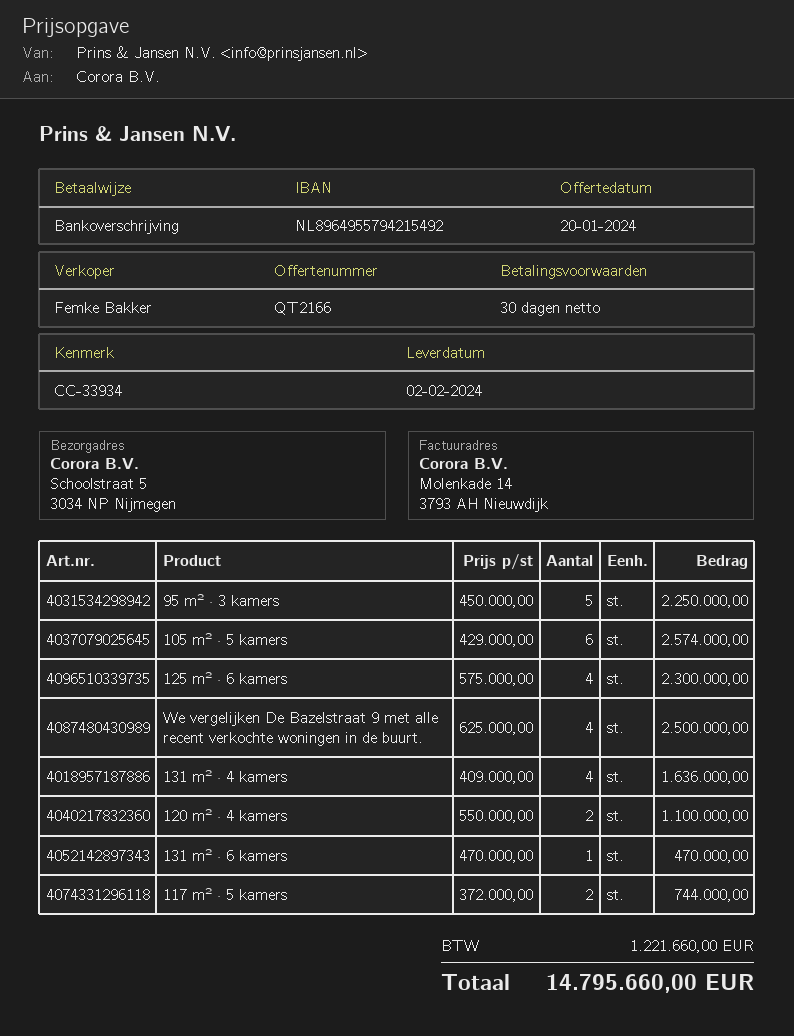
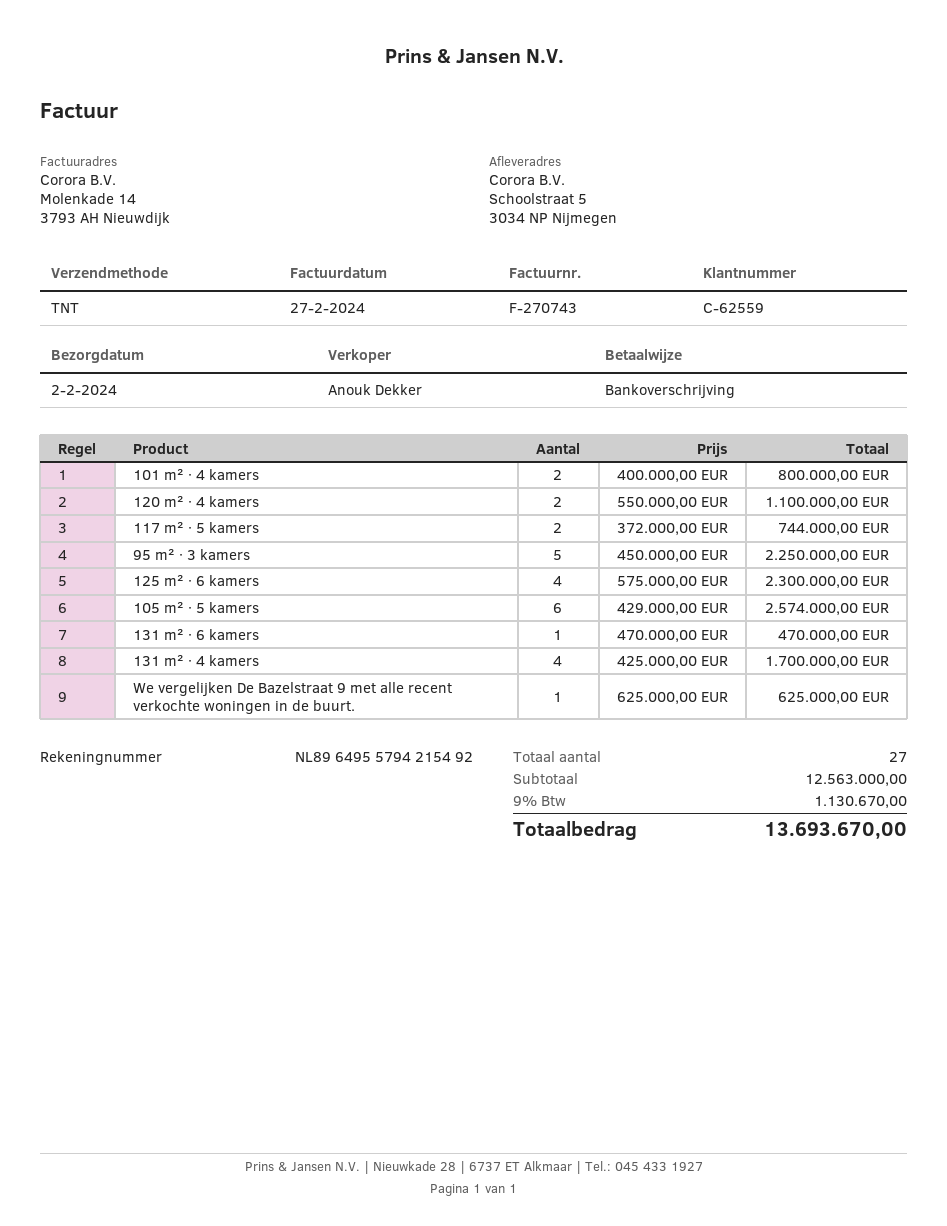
sales rep: Femke Bakker -> Anouk Dekker
We vergelijken De Bazelstraat 9 met alle recent verkochte woningen in de buurt.: 4 x 625000.00 = 2500000.00 -> 1 x 625000.00 = 625000.00
131 m² · 4 kamers: 4 x 409000.00 = 1636000.00 -> 4 x 425000.00 = 1700000.00
101 m² · 4 kamers: none -> 2 x 400000.00 = 800000.00
tax: 1221660.00 -> 1130670.00
total: 14795660.00 -> 13693670.00

